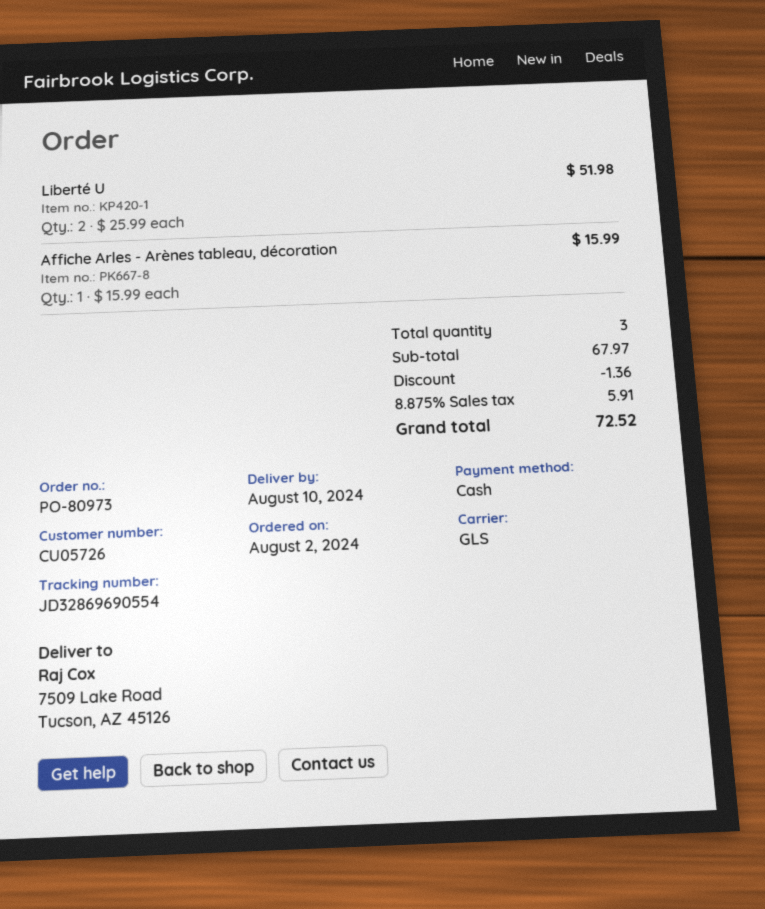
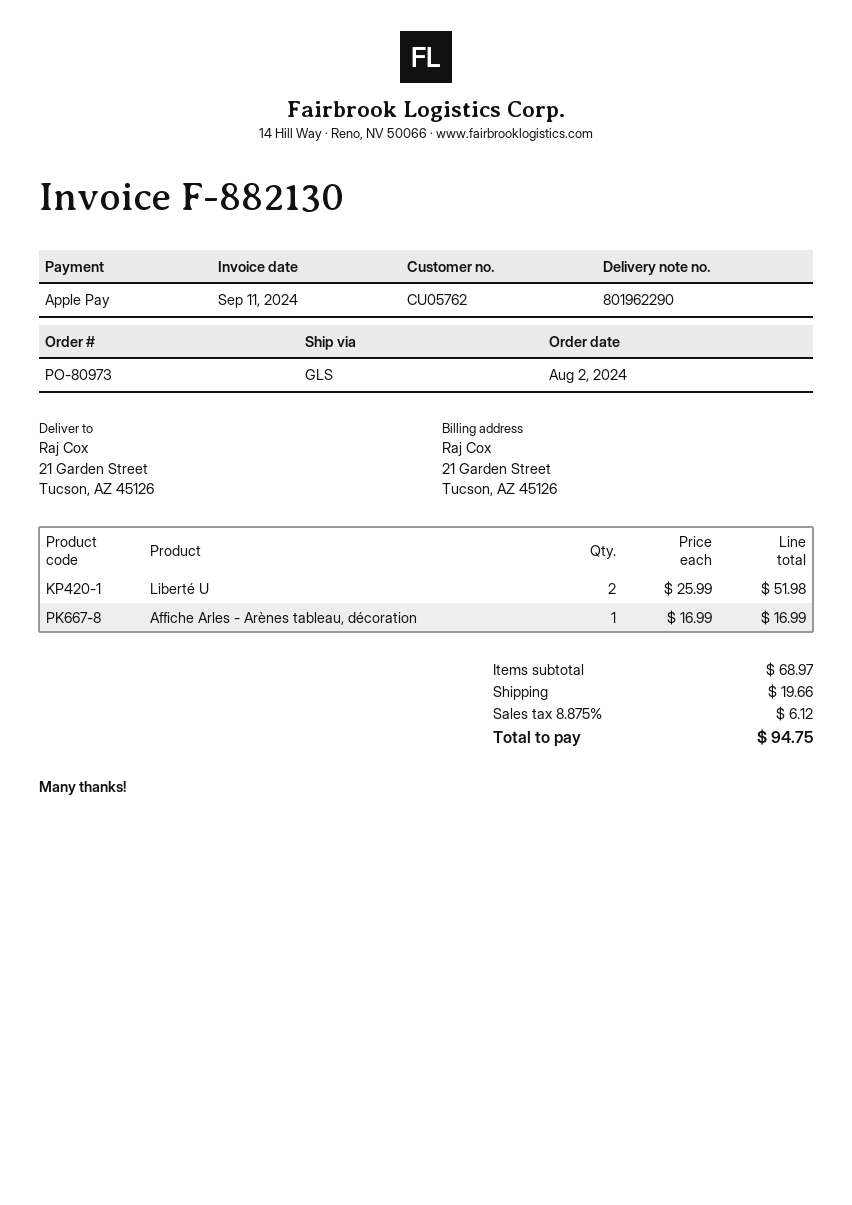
customer number: CU05726 -> CU05762
payment method: cash -> Apple Pay
ship to: 7509 Lake Road, Tucson, AZ 45126 -> 21 Garden Street, Tucson, AZ 45126
Affiche Arles - Arènes tableau, décoration: 1 x 15.99 = 15.99 -> 1 x 16.99 = 16.99
subtotal: 67.97 -> 68.97
discount: 1.36 -> none
shipping: none -> 19.66
tax: 8.875% = 5.91 -> 8.875% = 6.12
total: 72.52 -> 94.75

